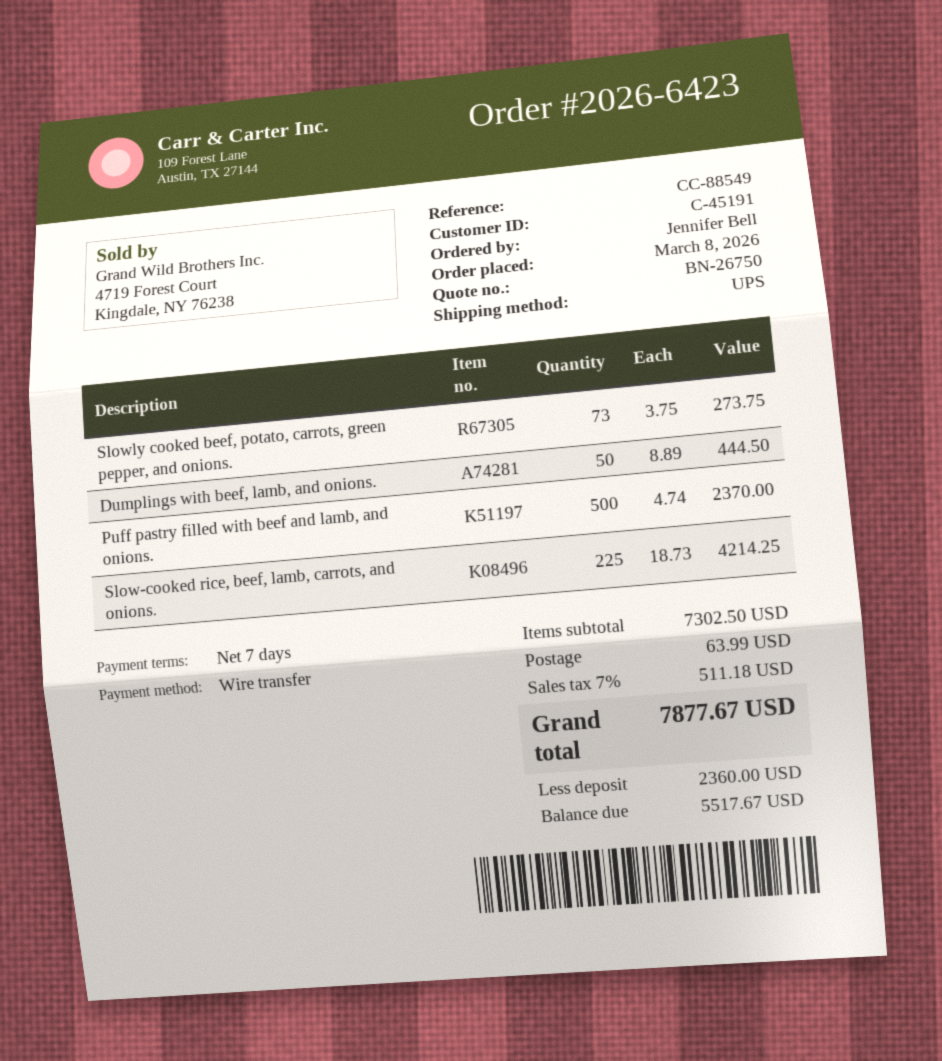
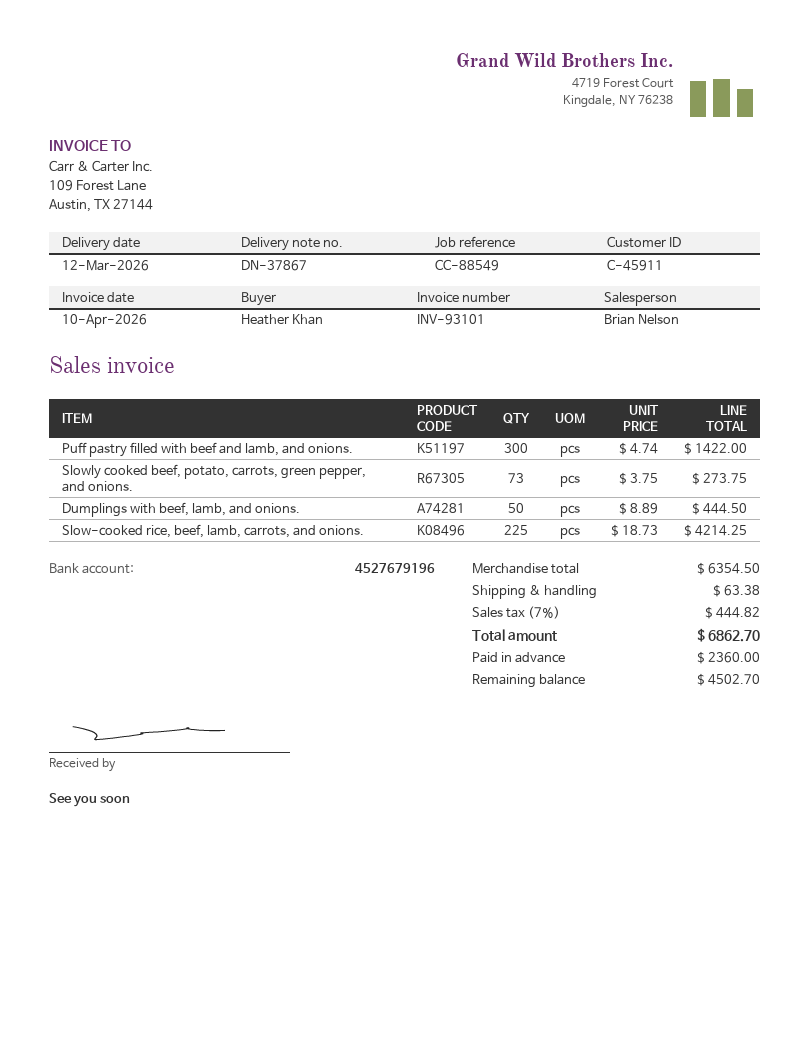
customer number: C-45191 -> C-45911
ordered by: Jennifer Bell -> Heather Khan
Puff pastry filled with beef and lamb, and onions.: 500 x 4.74 = 2370.00 -> 300 x 4.74 = 1422.00
subtotal: 7302.50 -> 6354.50
shipping: 63.99 -> 63.38
tax: 7% = 511.18 -> 7% = 444.82
total: 7877.67 -> 6862.70
balance: 5517.67 -> 4502.70

